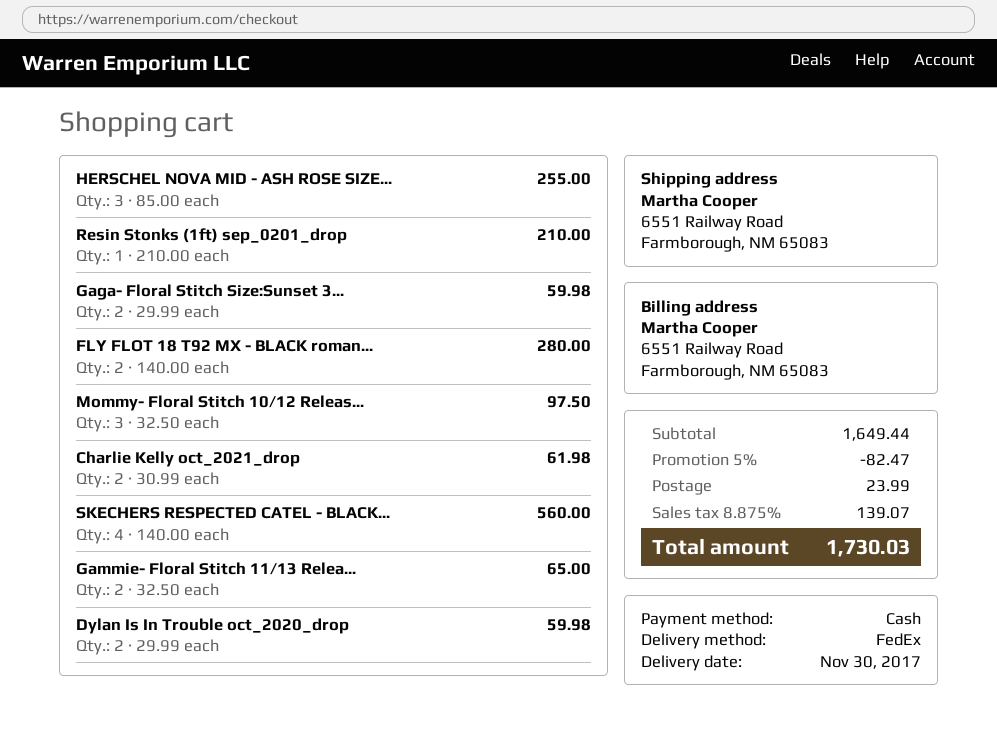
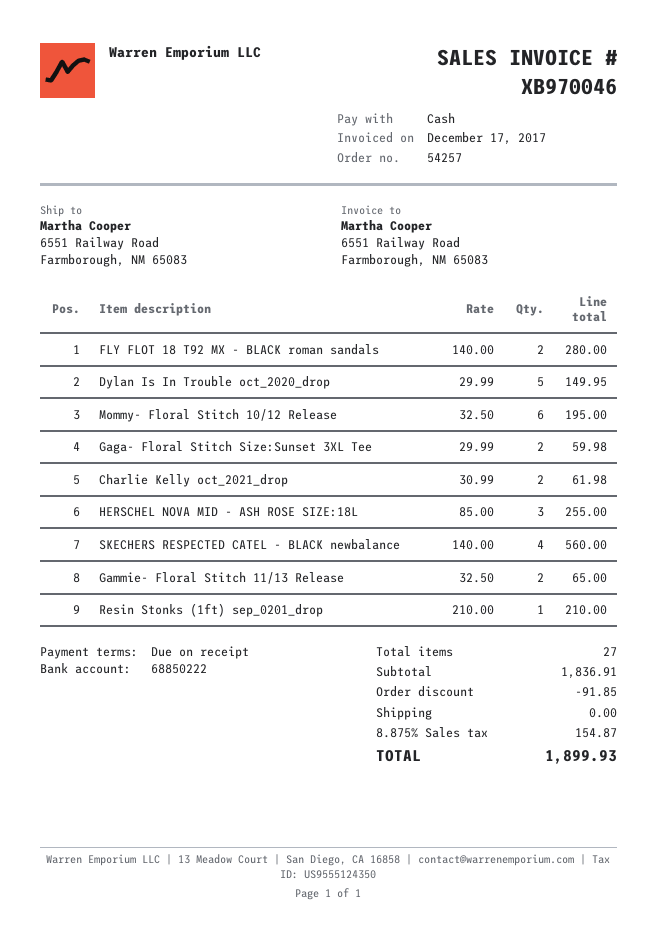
Mommy- Floral Stitch 10/12 Releas...: 3 x 32.50 = 97.50 -> 6 x 32.50 = 195.00
Dylan Is In Trouble oct_2020_drop: 2 x 29.99 = 59.98 -> 5 x 29.99 = 149.95
subtotal: 1649.44 -> 1836.91
discount: 82.47 -> 91.85
shipping: 23.99 -> 0.00
tax: 8.875% = 139.07 -> 8.875% = 154.87
total: 1730.03 -> 1899.93

